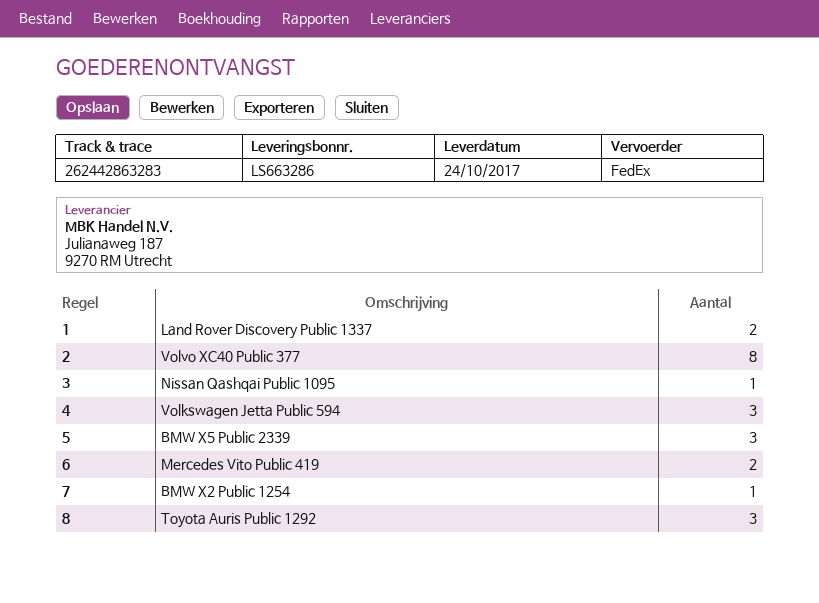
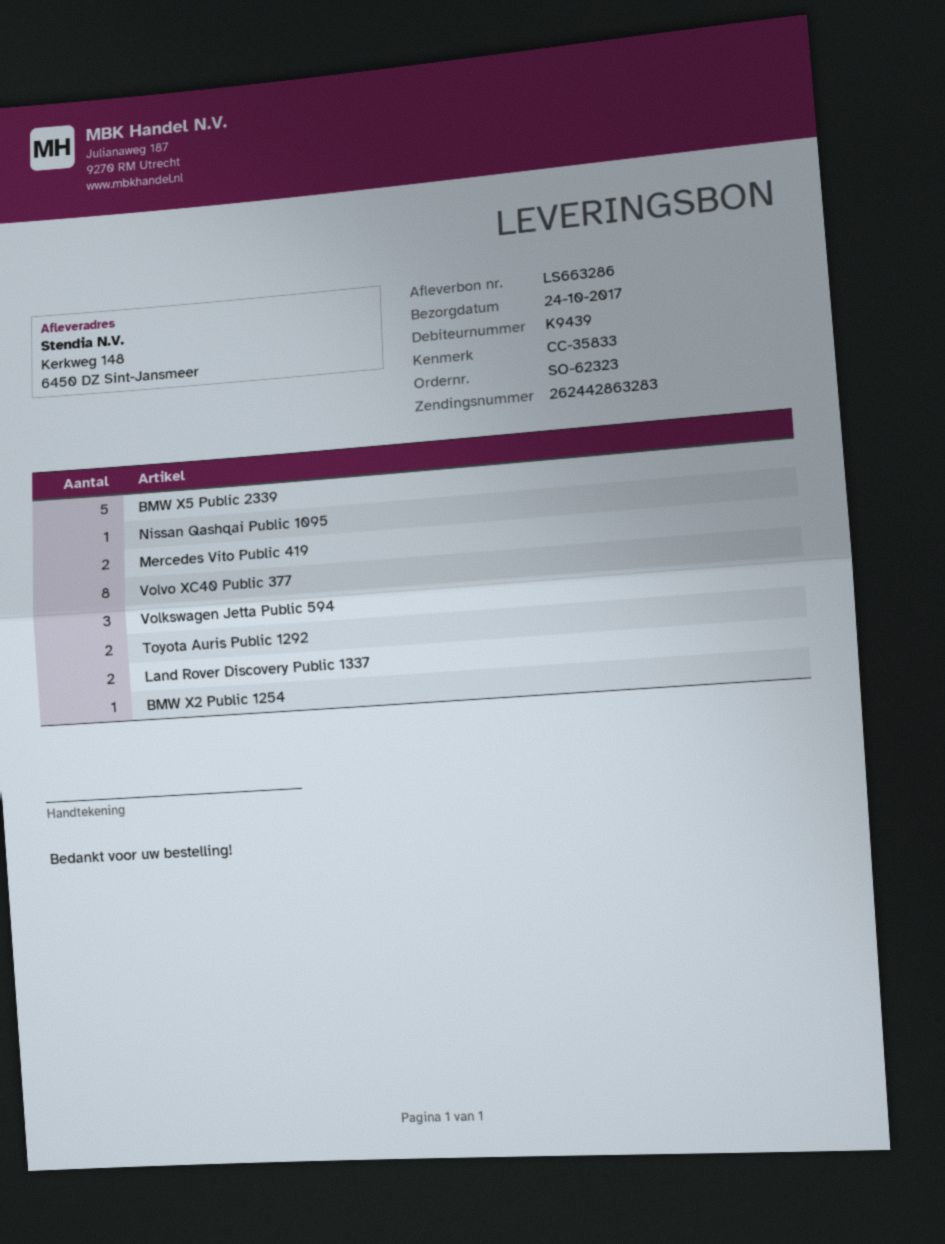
BMW X5 Public 2339: 3 -> 5
Toyota Auris Public 1292: 3 -> 2

